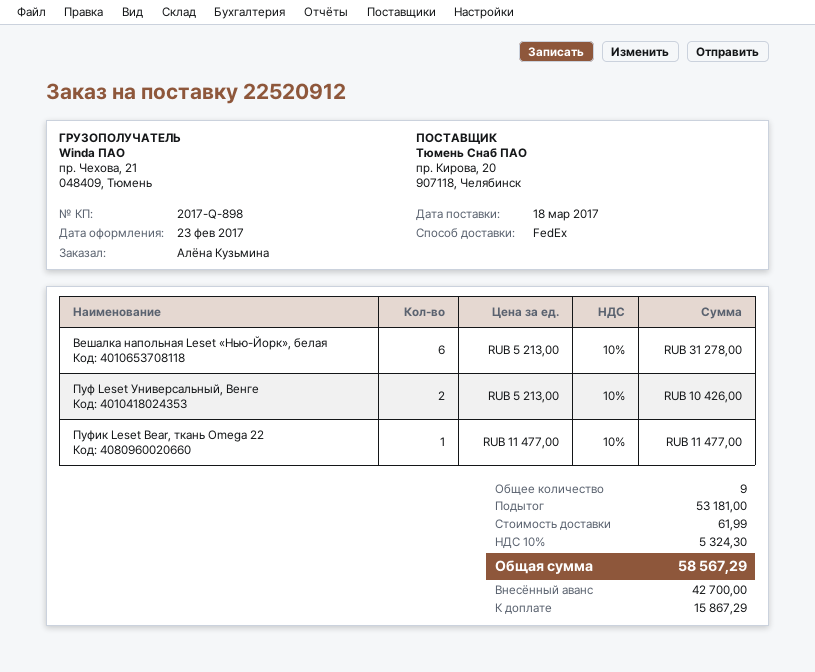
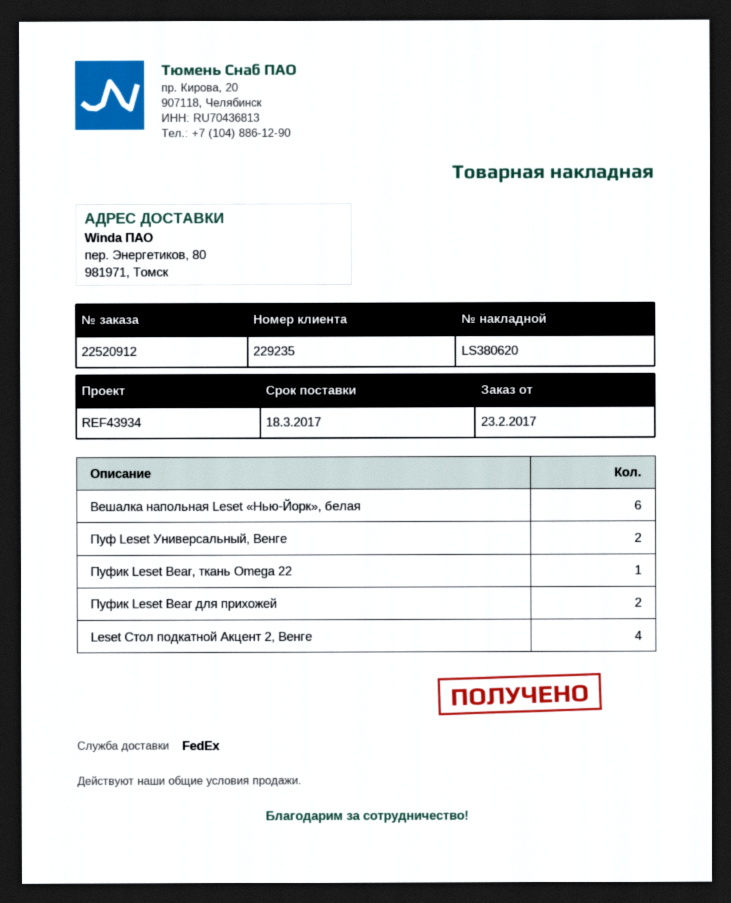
ship to: пр. Чехова, 21, 048409, Тюмень -> пер. Энергетиков, 80, 981971, Томск
Пуфик Leset Bear для прихожей: none -> 2
Leset Стол подкатной Акцент 2, Венге: none -> 4

